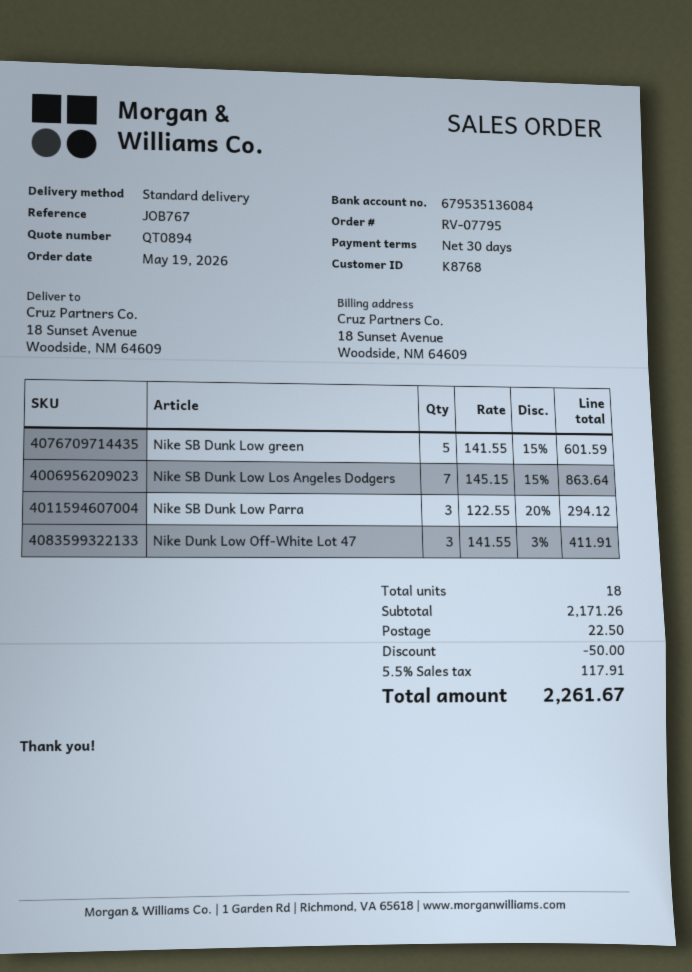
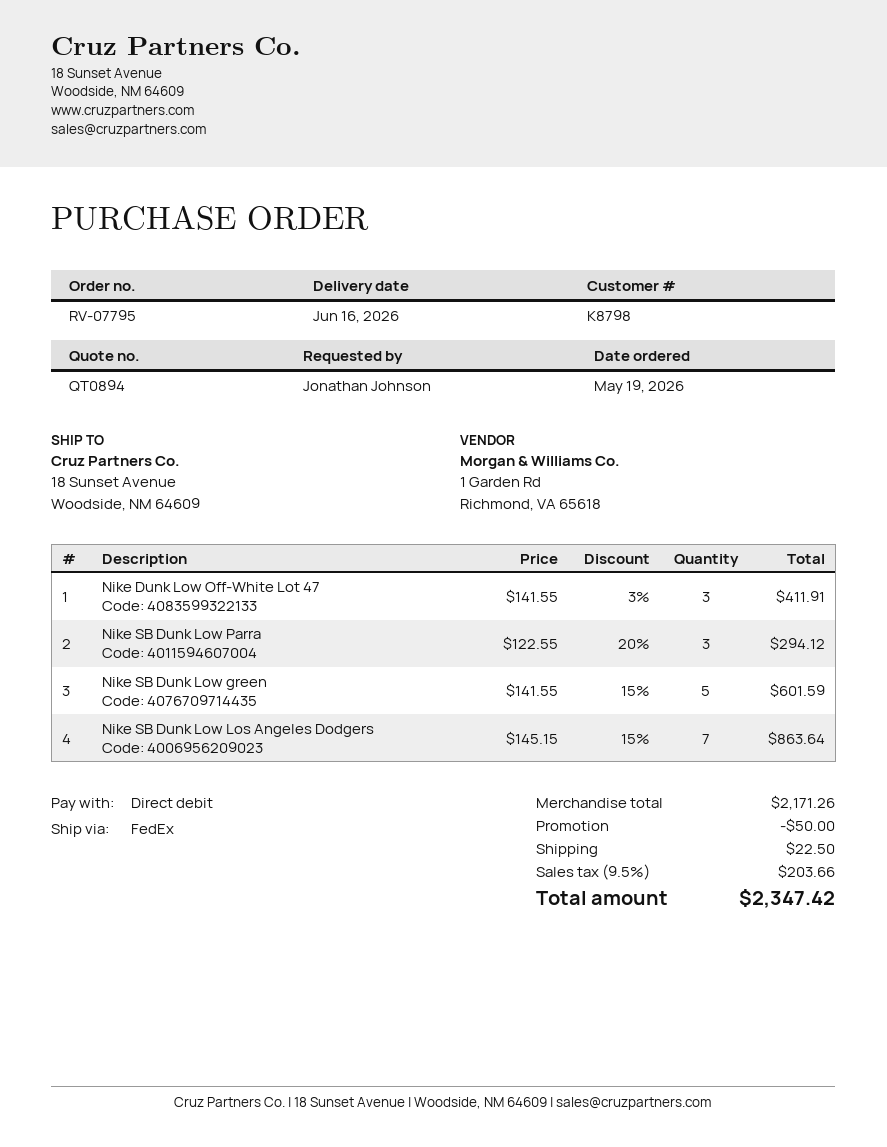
customer number: K8768 -> K8798
shipping method: standard -> FedEx
tax: 5.5% = 117.91 -> 9.5% = 203.66
total: 2261.67 -> 2347.42

